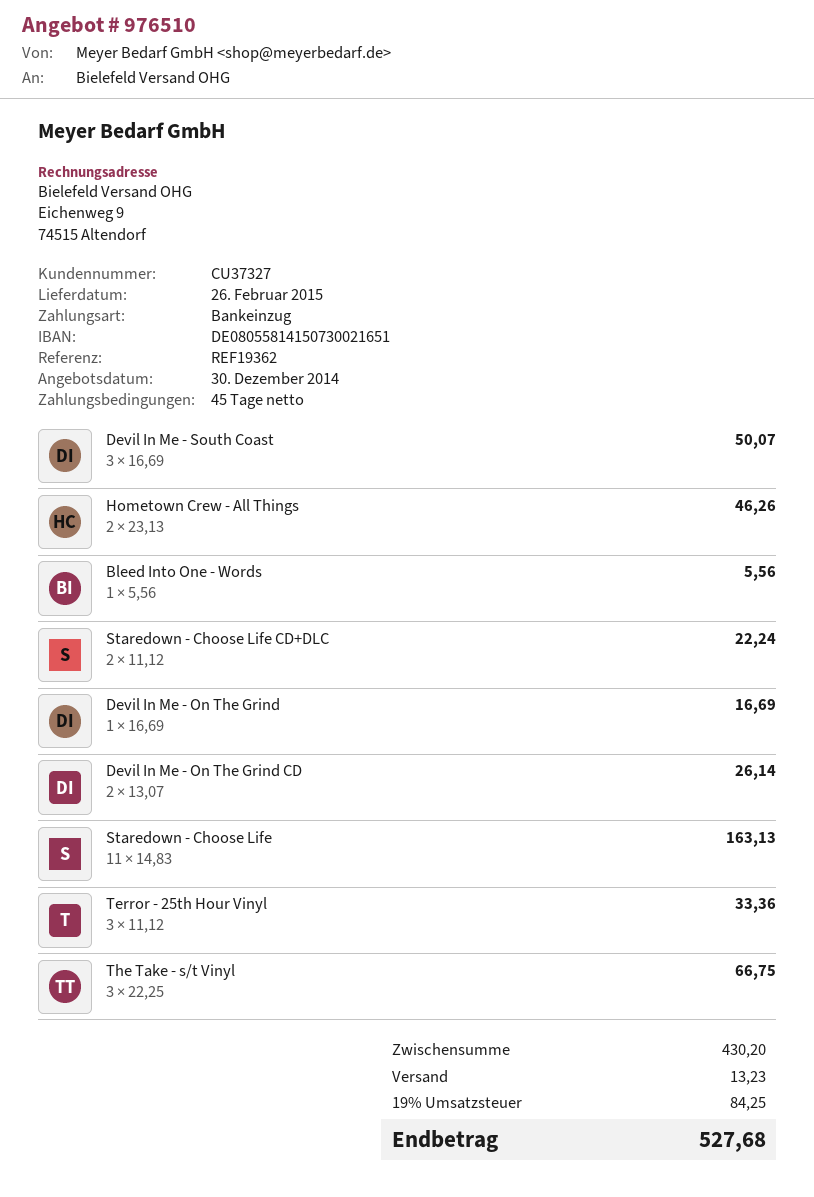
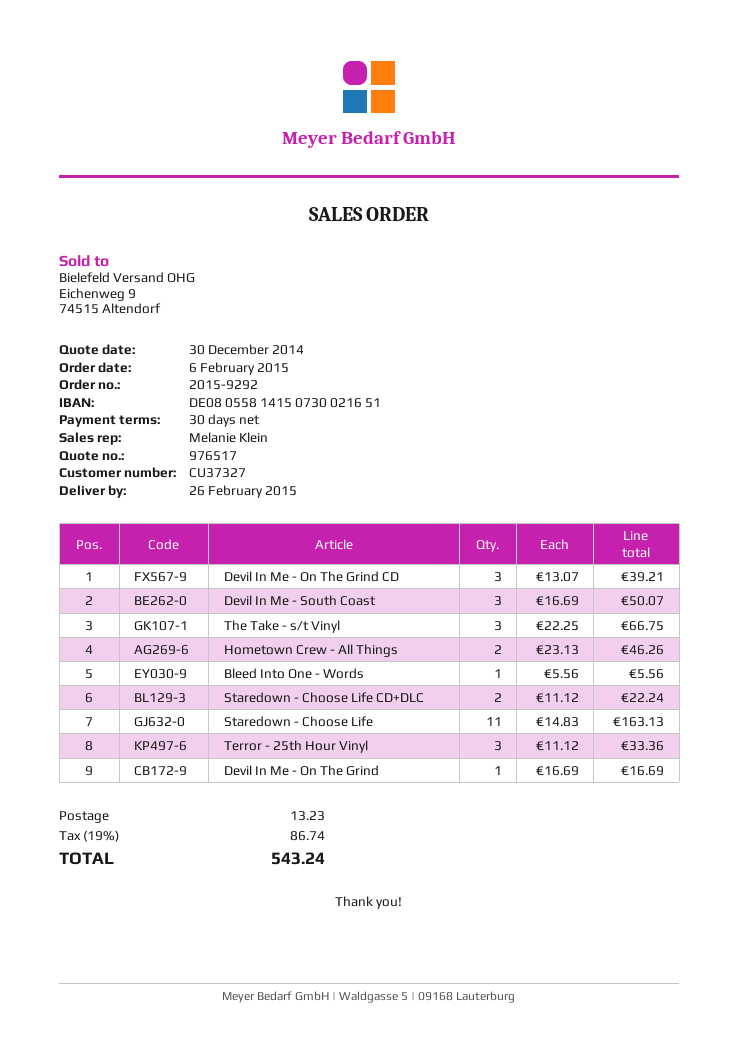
quote number: 976510 -> 976517
payment terms: 45 days -> 30 days
Devil In Me - On The Grind CD: 2 x 13.07 = 26.14 -> 3 x 13.07 = 39.21
tax: 19% = 84.25 -> 19% = 86.74
total: 527.68 -> 543.24

